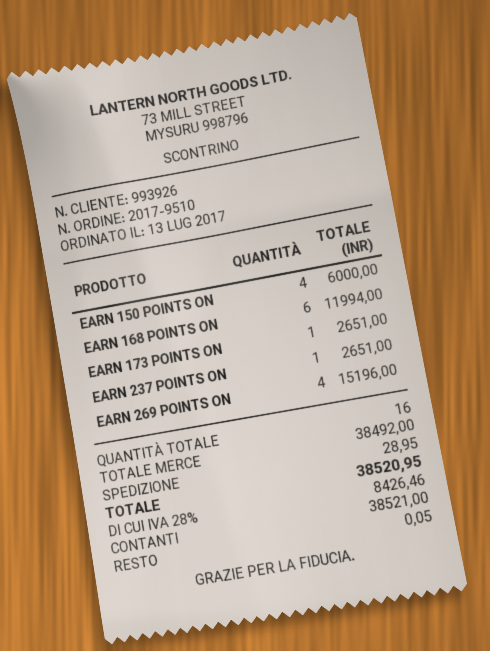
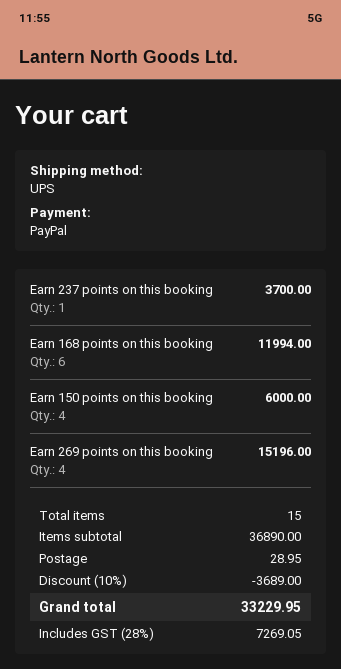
payment method: cash -> PayPal
EARN 173 POINTS ON: 1 for 2651.00 -> none
EARN 237 POINTS ON: 1 for 2651.00 -> 1 for 3700.00
total quantity: 16 -> 15
subtotal: 38492.00 -> 36890.00
discount: none -> 10% = 3689.00
tax: 28% = 8426.46 -> 28% = 7269.05
total: 38520.95 -> 33229.95

